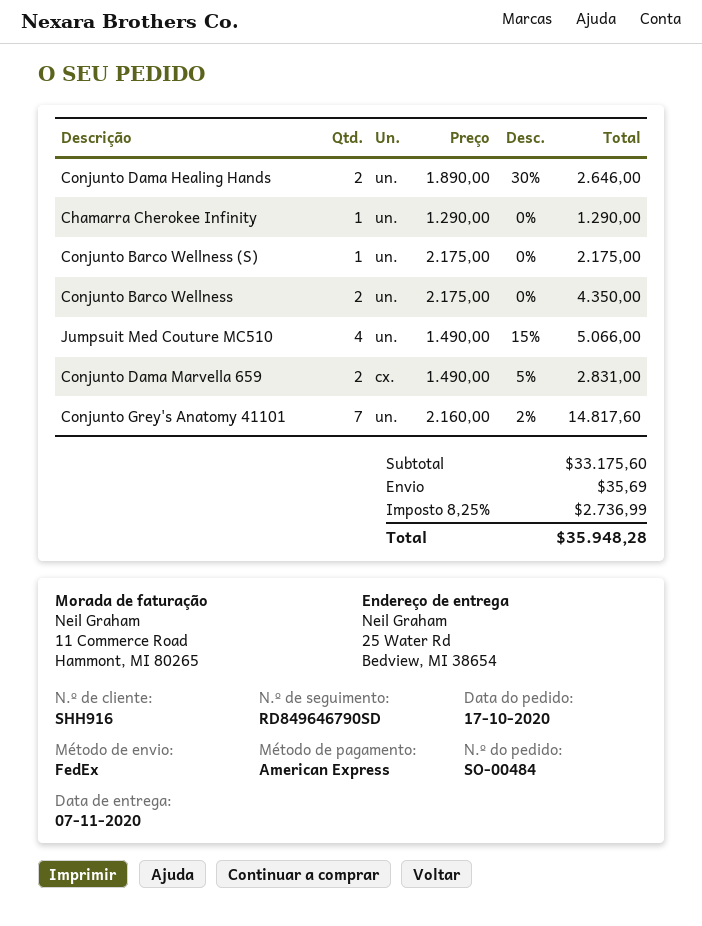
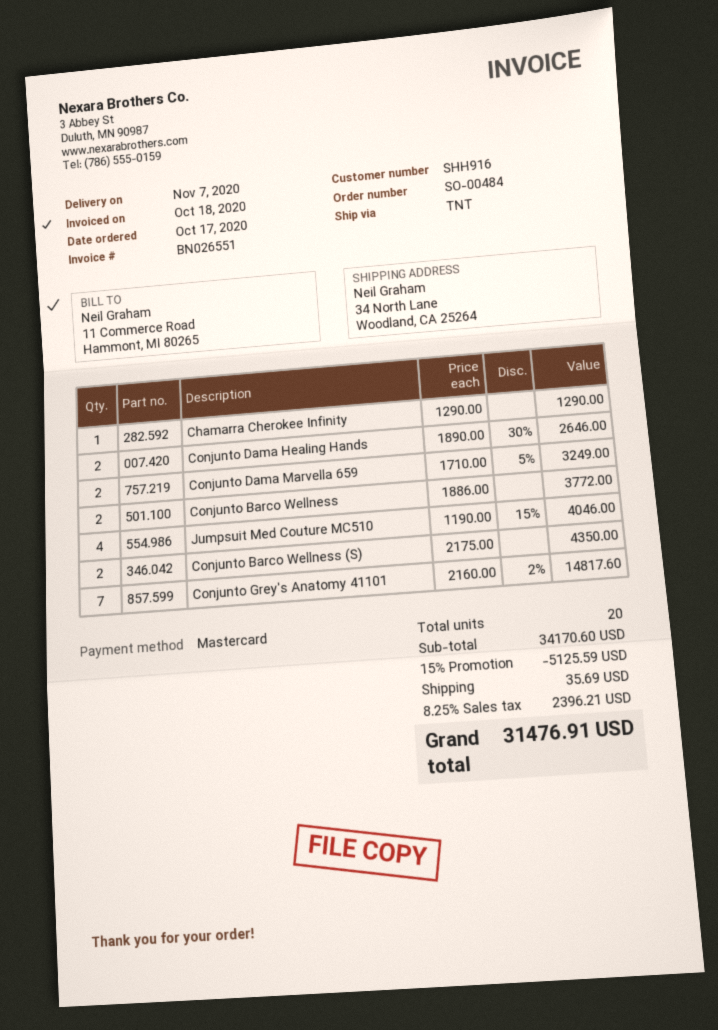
payment method: American Express -> Mastercard
shipping method: FedEx -> TNT
ship to: 25 Water Rd, Bedview, MI 38654 -> 34 North Lane, Woodland, CA 25264
Conjunto Barco Wellness (S): 1 x 2175.00 = 2175.00 -> 2 x 2175.00 = 4350.00
Conjunto Barco Wellness: 2 x 2175.00 = 4350.00 -> 2 x 1886.00 = 3772.00
Jumpsuit Med Couture MC510: 4 x 1490.00 - 15% = 5066.00 -> 4 x 1190.00 - 15% = 4046.00
Conjunto Dama Marvella 659: 2 x 1490.00 - 5% = 2831.00 -> 2 x 1710.00 - 5% = 3249.00
subtotal: 33175.60 -> 34170.60
discount: none -> 15% = 5125.59
tax: 8.25% = 2736.99 -> 8.25% = 2396.21
total: 35948.28 -> 31476.91

